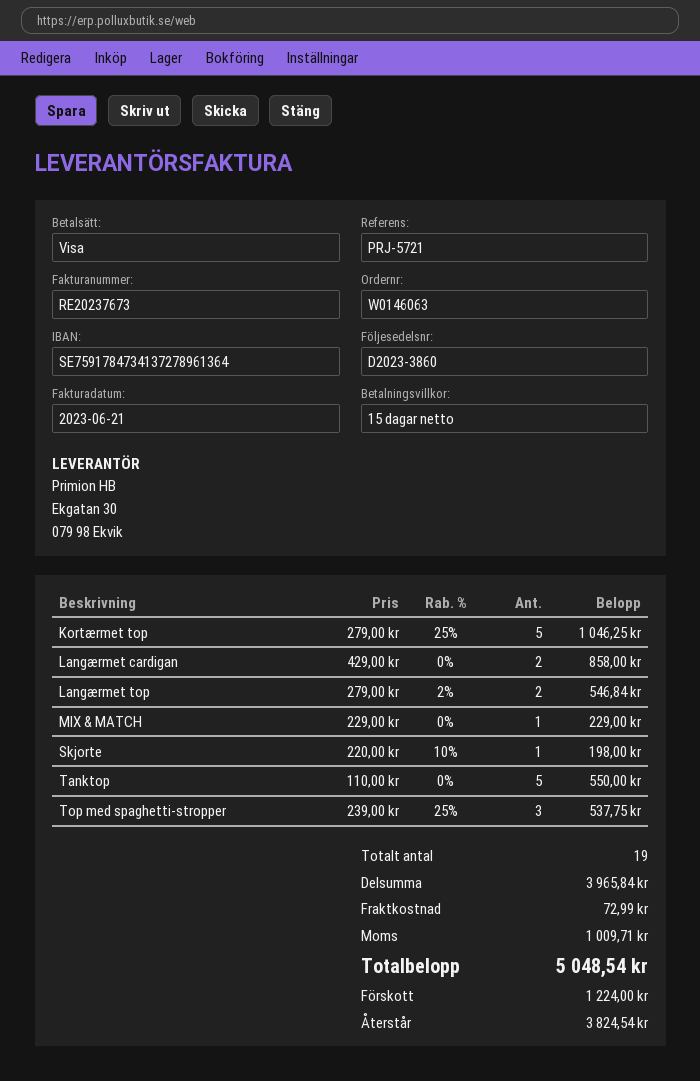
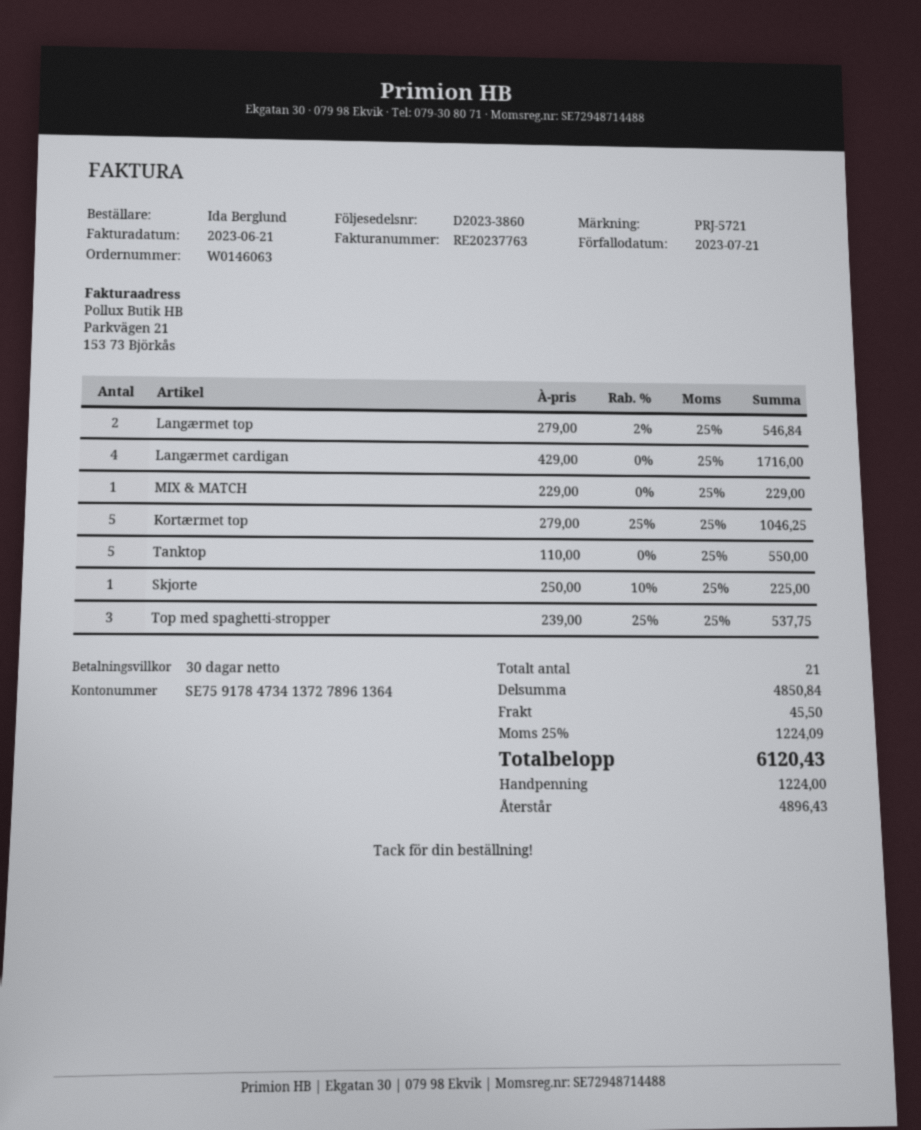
invoice number: RE20237673 -> RE20237763
payment terms: 15 days -> 30 days
Langærmet cardigan: 2 x 429.00 = 858.00 -> 4 x 429.00 = 1716.00
Skjorte: 1 x 220.00 - 10% = 198.00 -> 1 x 250.00 - 10% = 225.00
total quantity: 19 -> 21
subtotal: 3965.84 -> 4850.84
shipping: 72.99 -> 45.50
tax: 1009.71 -> 1224.09
total: 5048.54 -> 6120.43
balance: 3824.54 -> 4896.43

